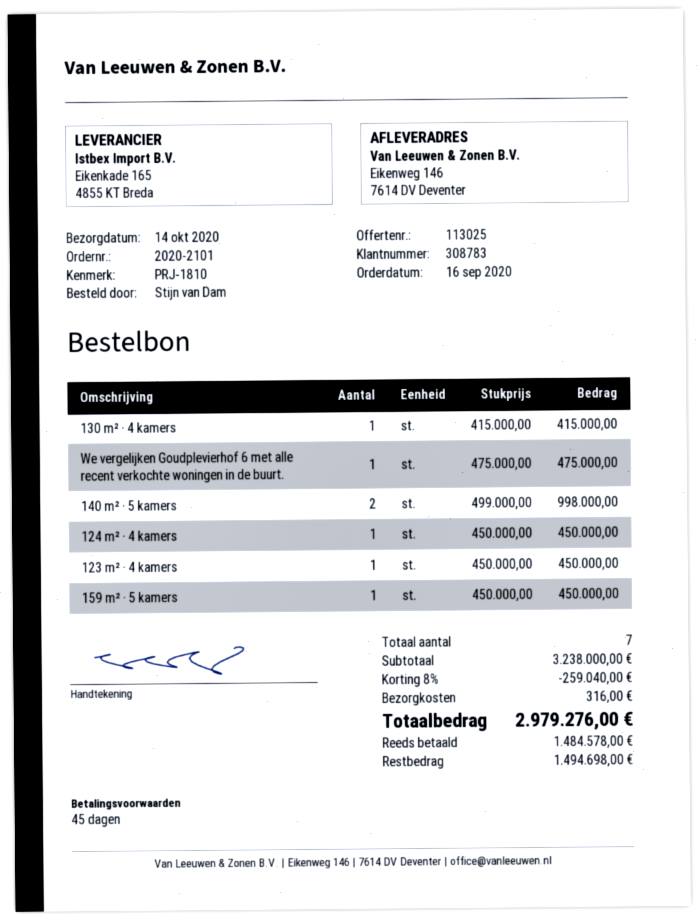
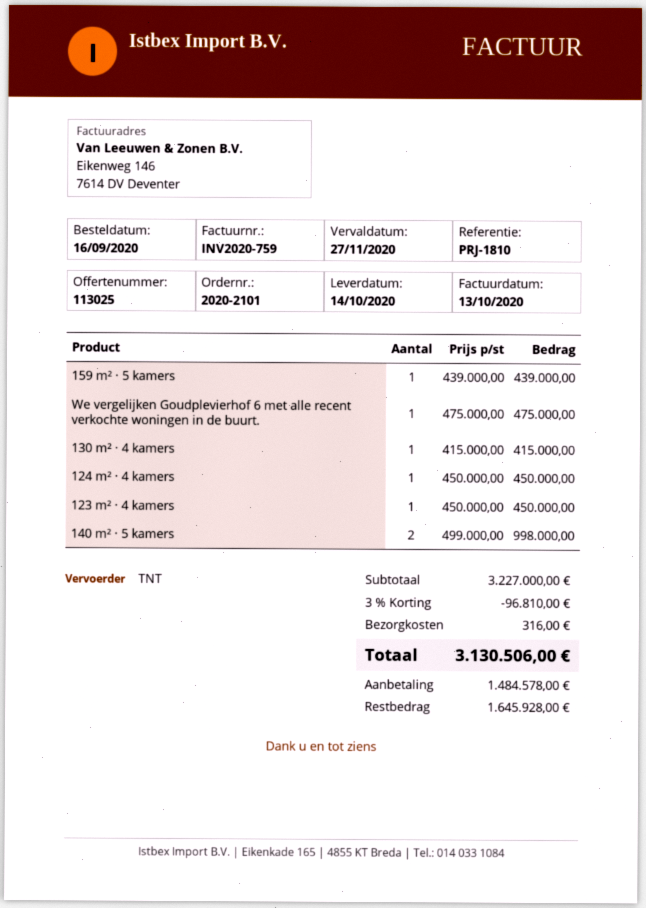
159 m² · 5 kamers: 1 x 450000.00 = 450000.00 -> 1 x 439000.00 = 439000.00
subtotal: 3238000.00 -> 3227000.00
discount: 8% = 259040.00 -> 3% = 96810.00
total: 2979276.00 -> 3130506.00
balance: 1494698.00 -> 1645928.00

